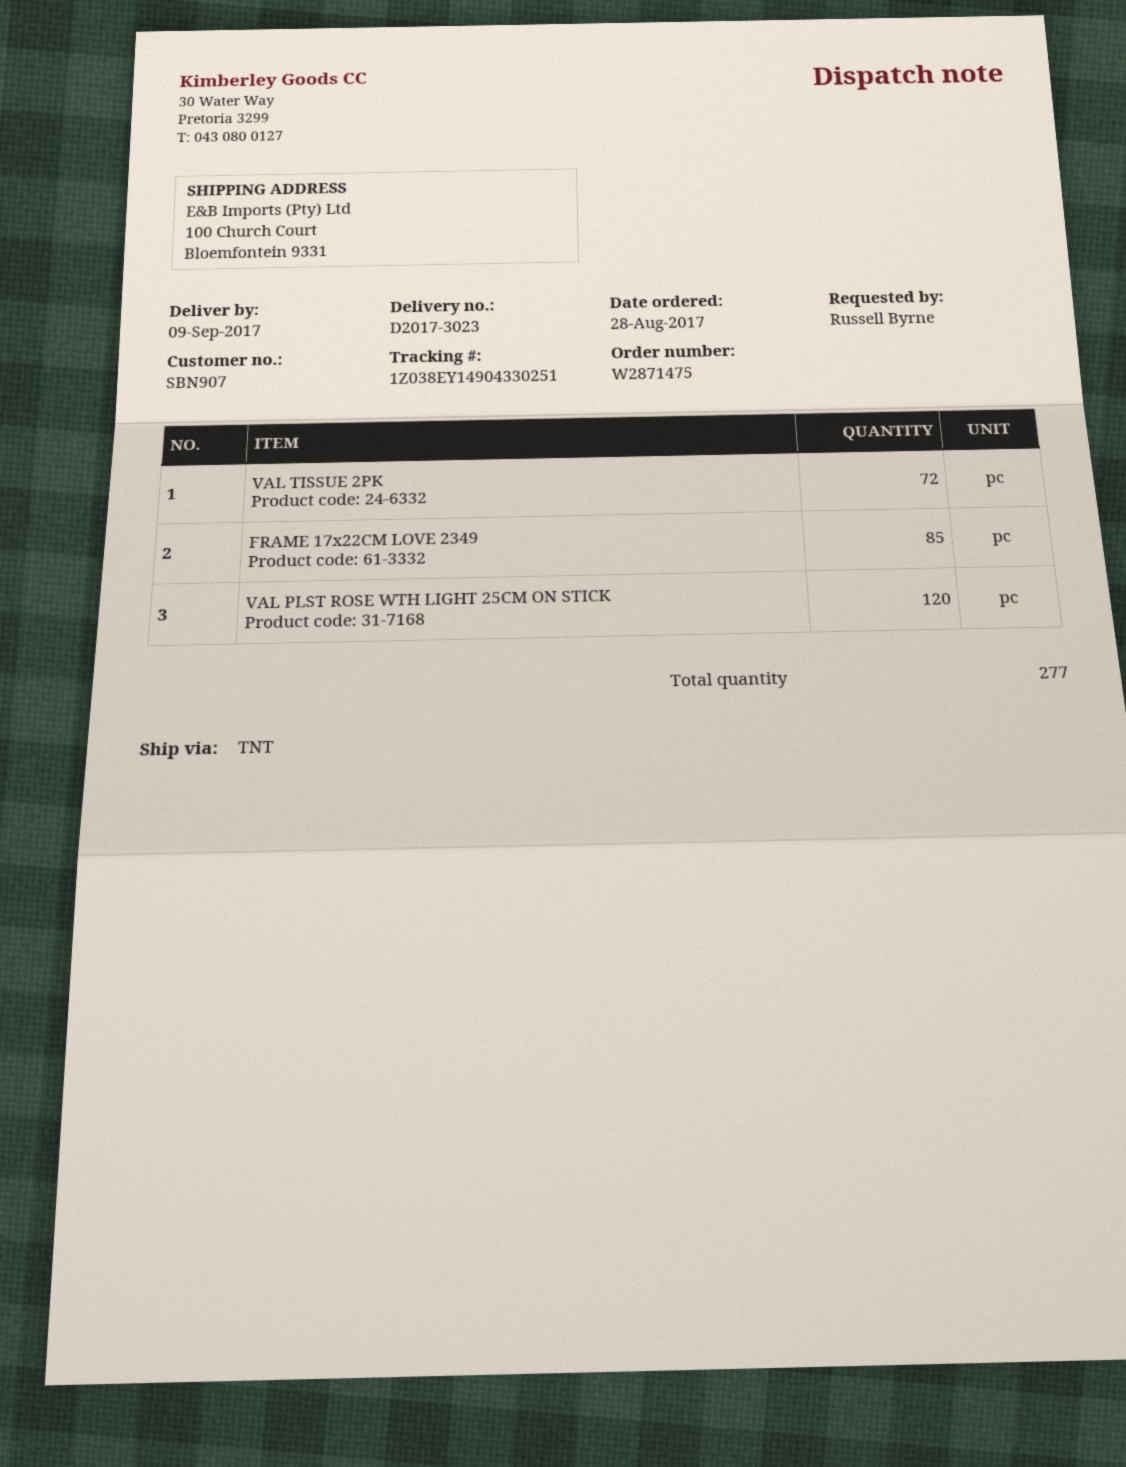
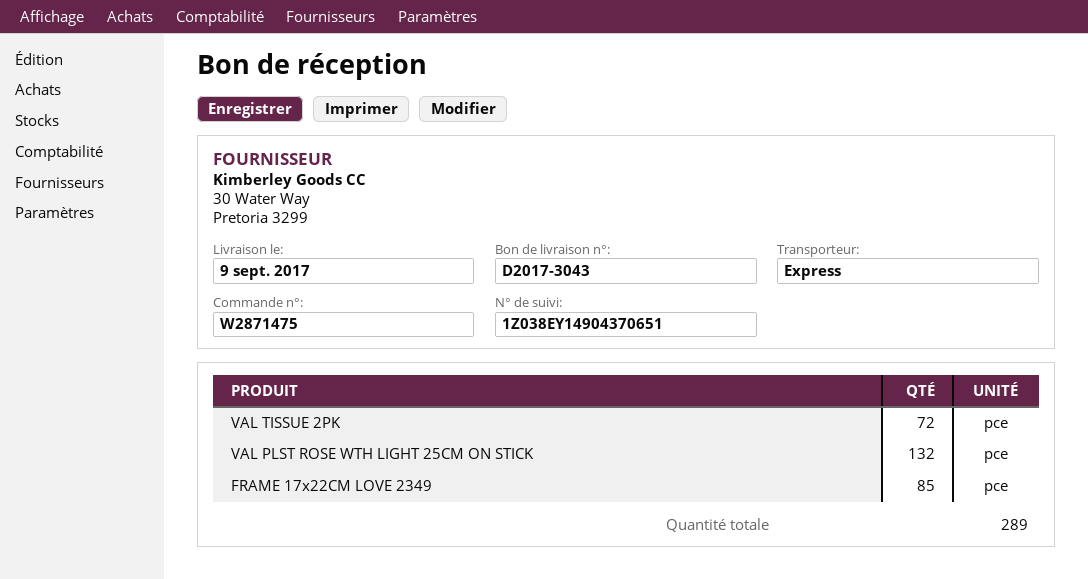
delivery note number: D2017-3023 -> D2017-3043
shipping method: TNT -> express
tracking number: 1Z038EY14904330251 -> 1Z038EY14904370651
VAL PLST ROSE WTH LIGHT 25CM ON STICK: 120 -> 132
total quantity: 277 -> 289

